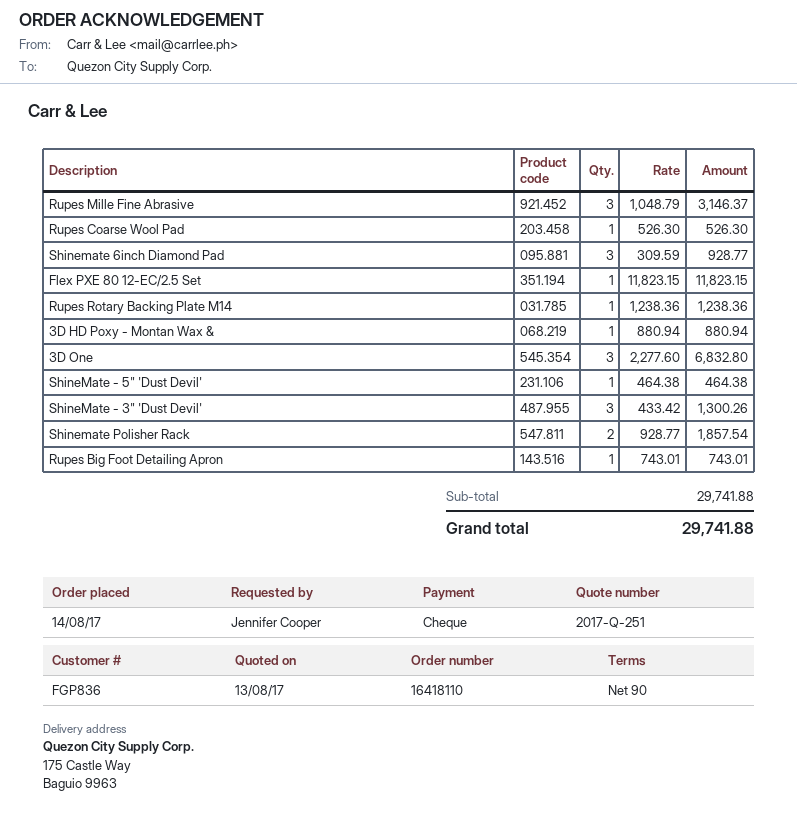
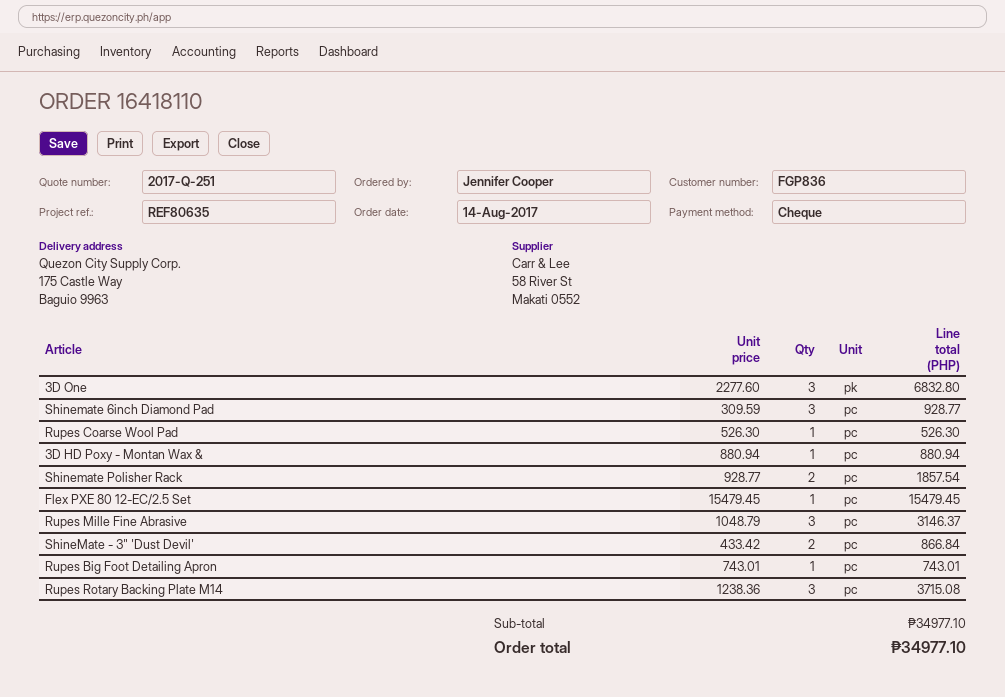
Flex PXE 80 12-EC/2.5 Set: 1 x 11823.15 = 11823.15 -> 1 x 15479.45 = 15479.45
Rupes Rotary Backing Plate M14: 1 x 1238.36 = 1238.36 -> 3 x 1238.36 = 3715.08
ShineMate - 5" 'Dust Devil': 1 x 464.38 = 464.38 -> none
ShineMate - 3" 'Dust Devil': 3 x 433.42 = 1300.26 -> 2 x 433.42 = 866.84
subtotal: 29741.88 -> 34977.10
total: 29741.88 -> 34977.10

